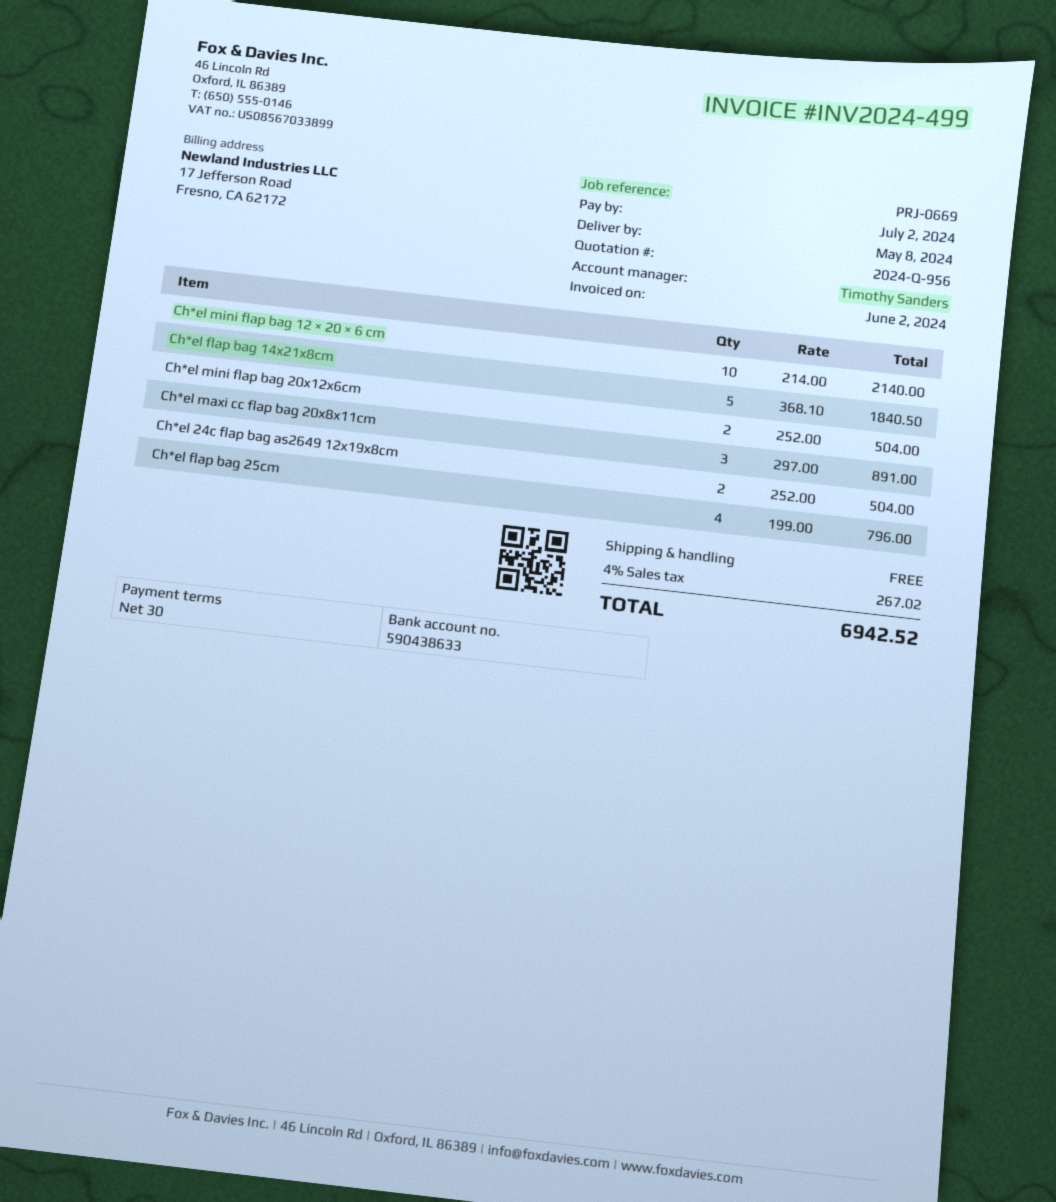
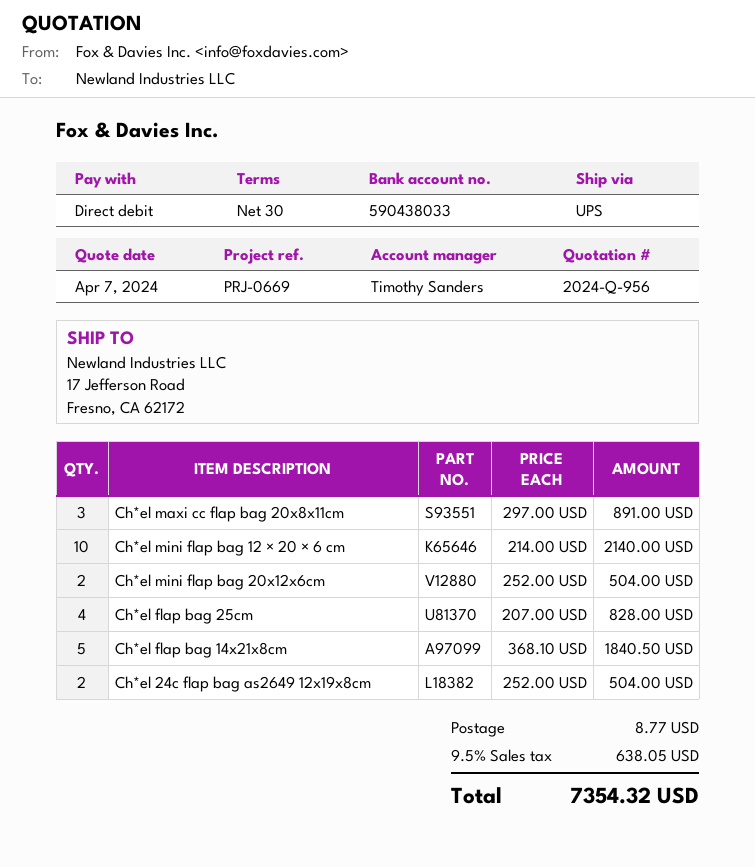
bank account: 590438633 -> 590438033
Ch*el flap bag 25cm: 4 x 199.00 = 796.00 -> 4 x 207.00 = 828.00
shipping: 0.00 -> 8.77
tax: 4% = 267.02 -> 9.5% = 638.05
total: 6942.52 -> 7354.32

